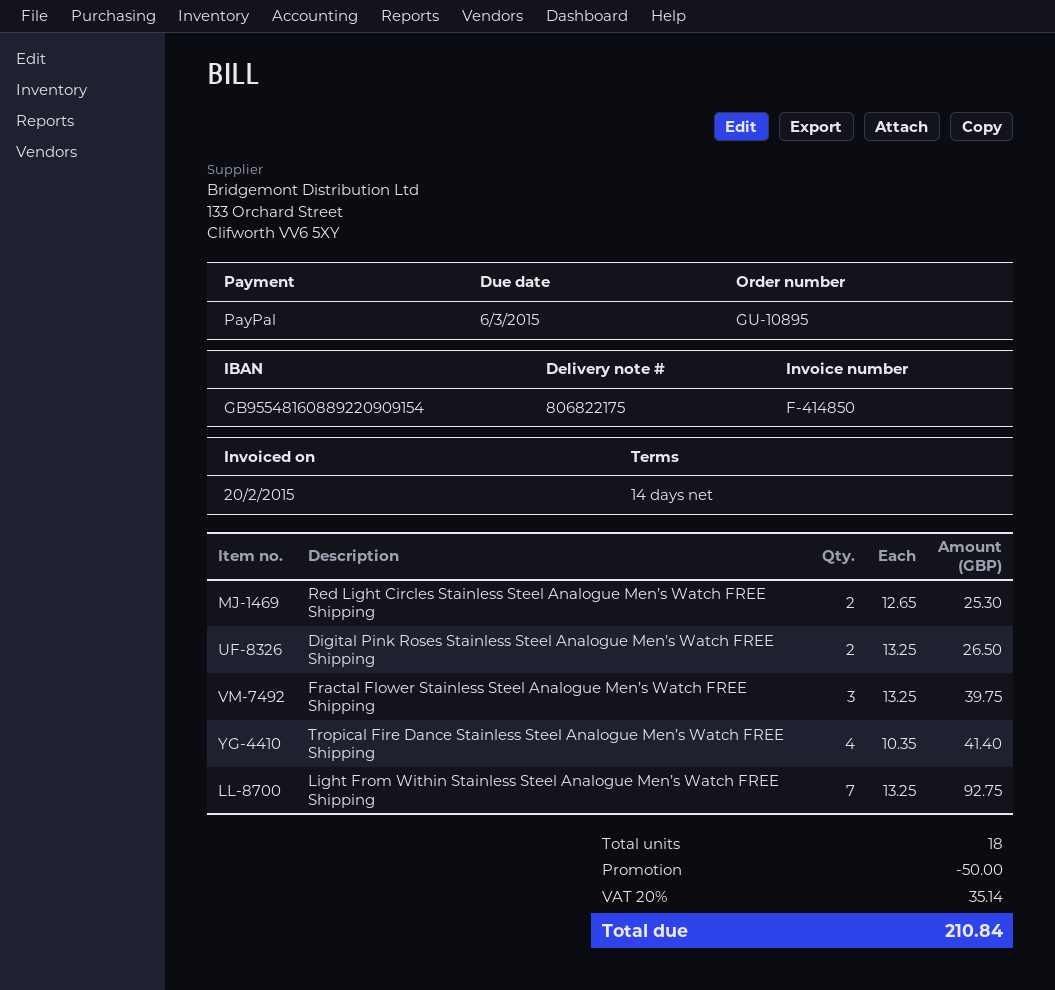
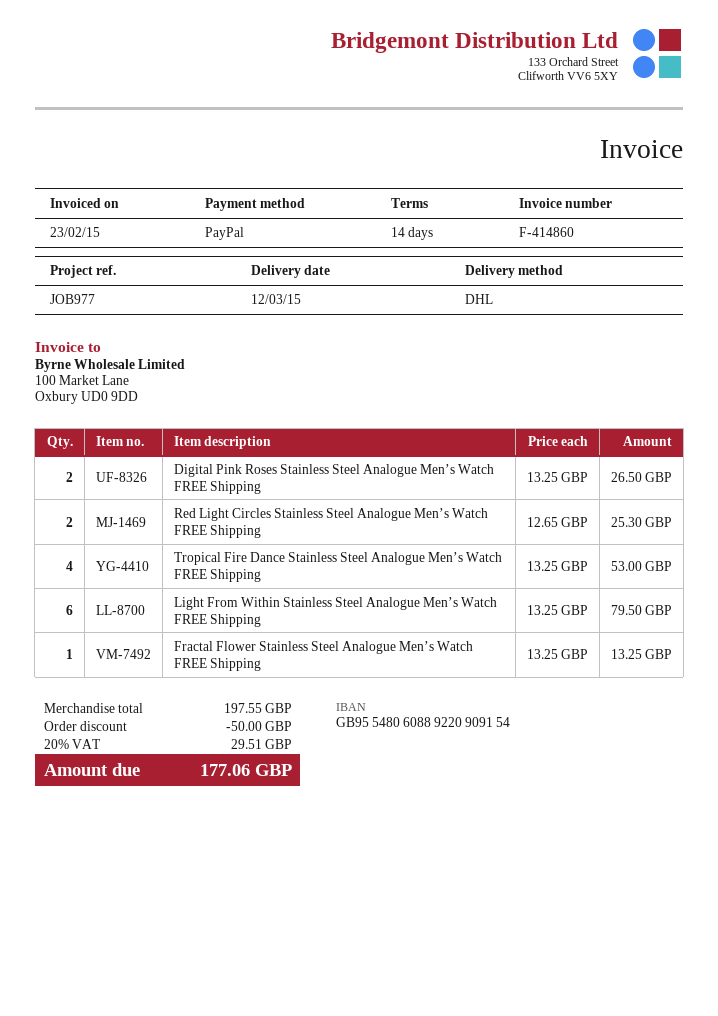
invoice number: F-414850 -> F-414860
invoice date: 2015-02-20 -> 2015-02-23
bank account: GB95548160889220909154 -> GB95548060889220909154
Fractal Flower Stainless Steel Analogue Men’s Watch FREE Shipping: 3 x 13.25 = 39.75 -> 1 x 13.25 = 13.25
Tropical Fire Dance Stainless Steel Analogue Men’s Watch FREE Shipping: 4 x 10.35 = 41.40 -> 4 x 13.25 = 53.00
Light From Within Stainless Steel Analogue Men’s Watch FREE Shipping: 7 x 13.25 = 92.75 -> 6 x 13.25 = 79.50
tax: 20% = 35.14 -> 20% = 29.51
total: 210.84 -> 177.06

